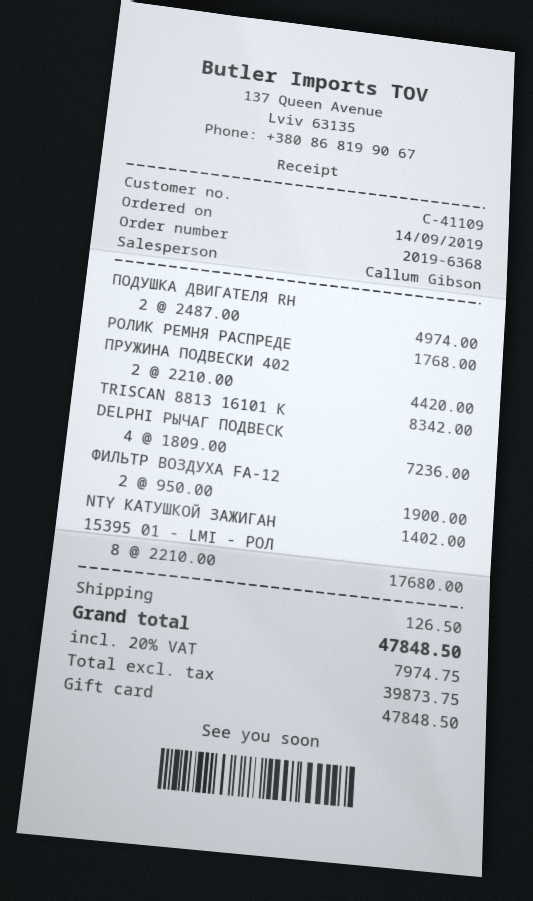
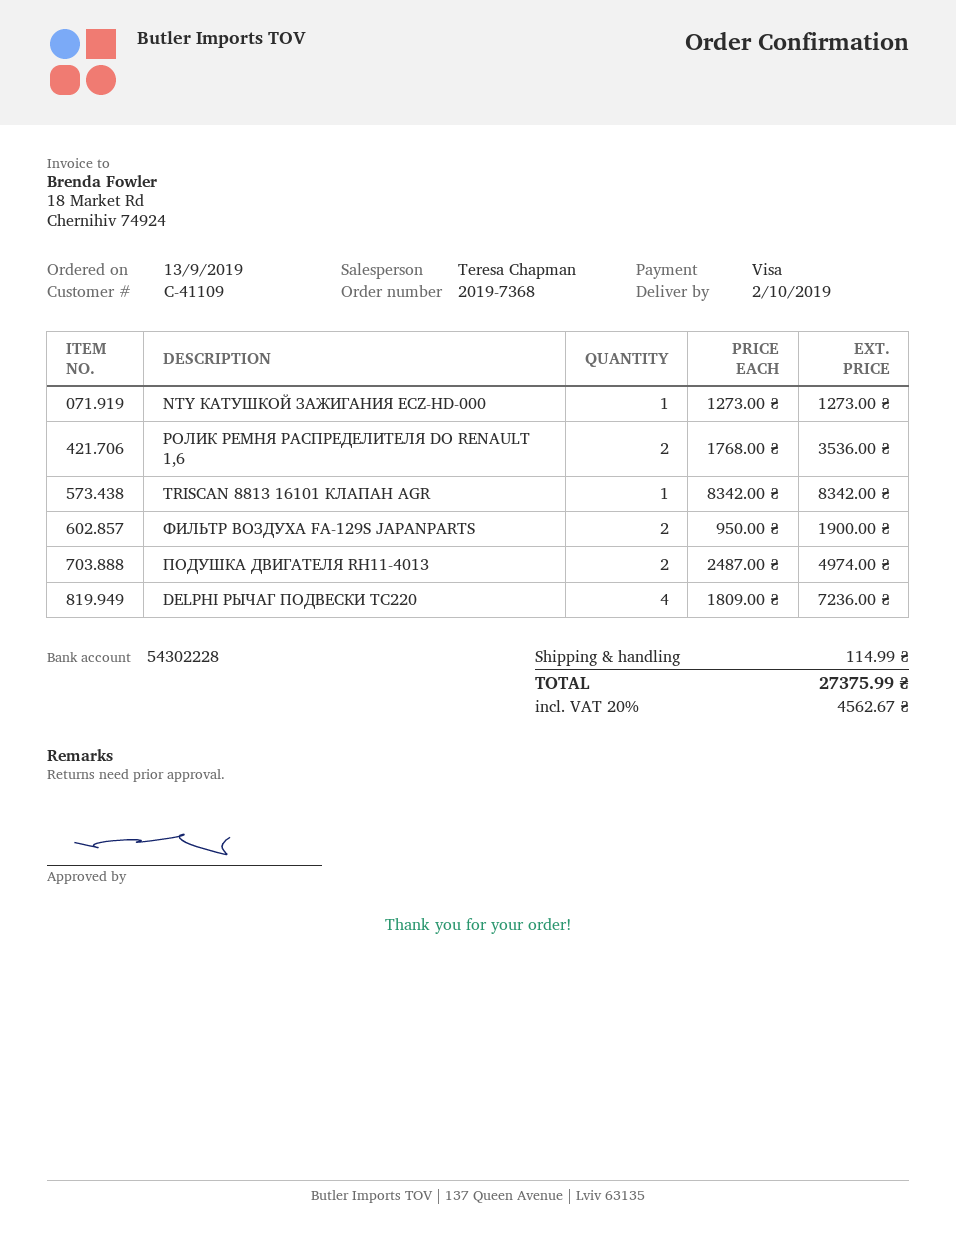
order number: 2019-6368 -> 2019-7368
order date: 2019-09-14 -> 2019-09-13
sales rep: Callum Gibson -> Teresa Chapman
payment method: gift card -> Visa
РОЛИК РЕМНЯ РАСПРЕДЕ: 1 x 1768.00 = 1768.00 -> 2 x 1768.00 = 3536.00
ПРУЖИНА ПОДВЕСКИ 402: 2 x 2210.00 = 4420.00 -> none
NTY КАТУШКОЙ ЗАЖИГАН: 1 x 1402.00 = 1402.00 -> 1 x 1273.00 = 1273.00
15395 01 - LMI - РОЛ: 8 x 2210.00 = 17680.00 -> none
shipping: 126.50 -> 114.99
tax: 20% = 7974.75 -> 20% = 4562.67
total: 47848.50 -> 27375.99

